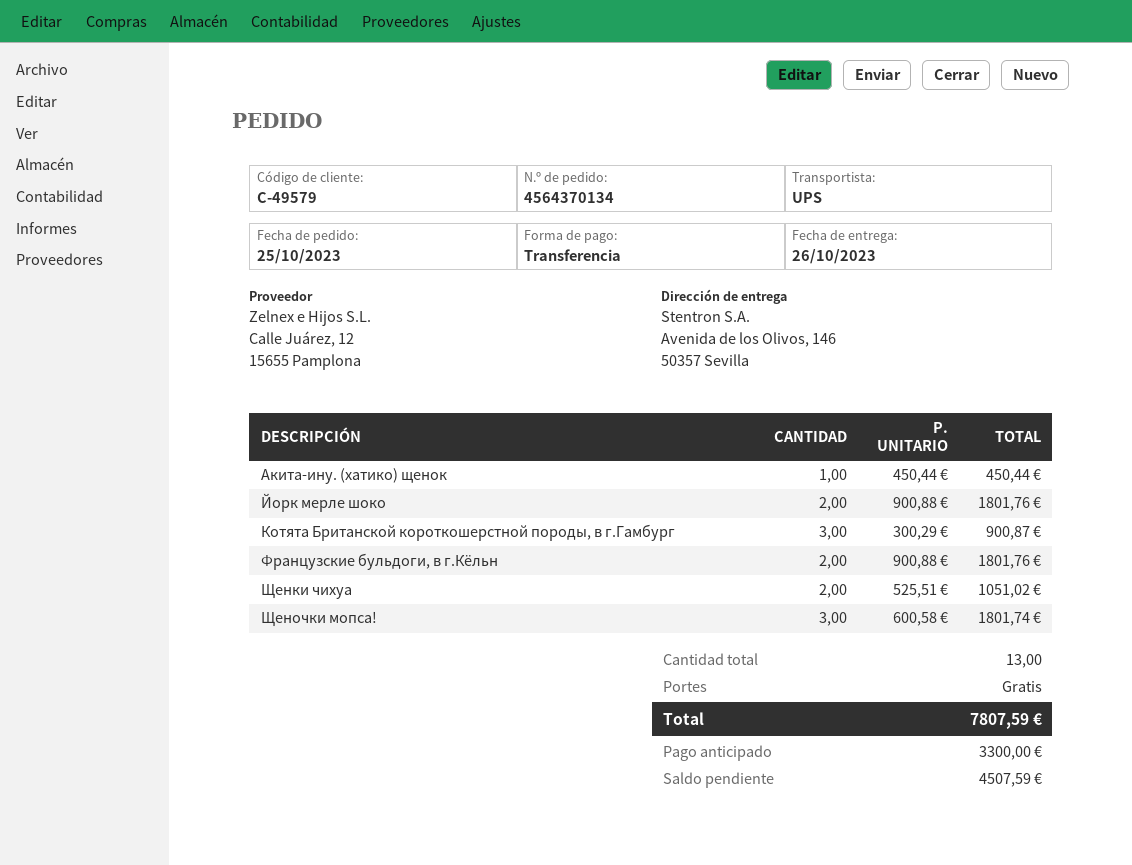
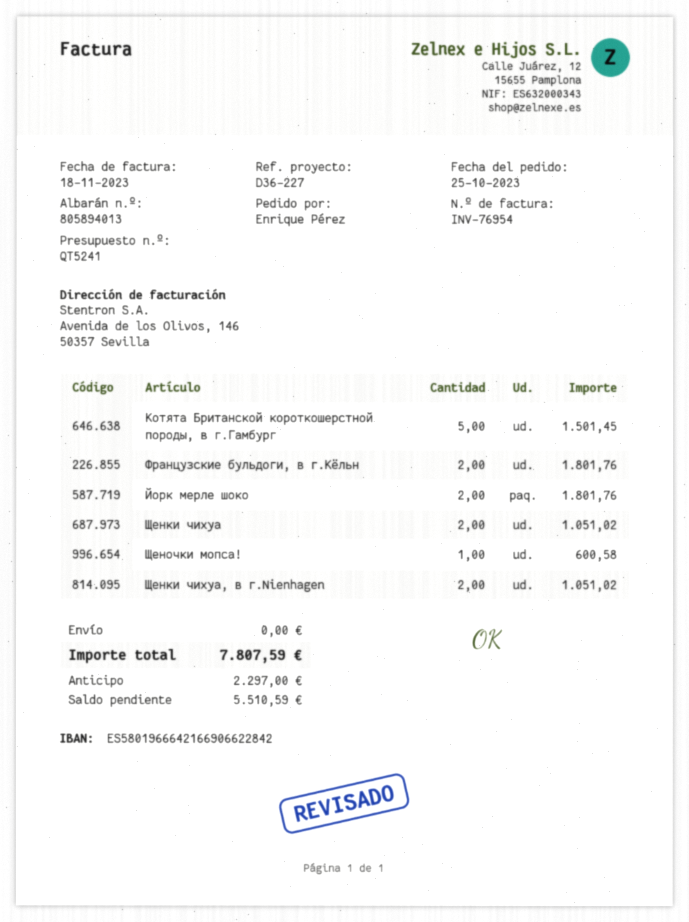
Акита-ину. (хатико) щенок: 1 for 450.44 -> none
Котята Британской короткошерстной породы, в г.Гамбург: 3 for 900.87 -> 5 for 1501.45
Щеночки мопса!: 3 for 1801.74 -> 1 for 600.58
Щенки чихуа, в г.Nienhagen: none -> 2 for 1051.02
deposit: 3300.00 -> 2297.00
balance: 4507.59 -> 5510.59

